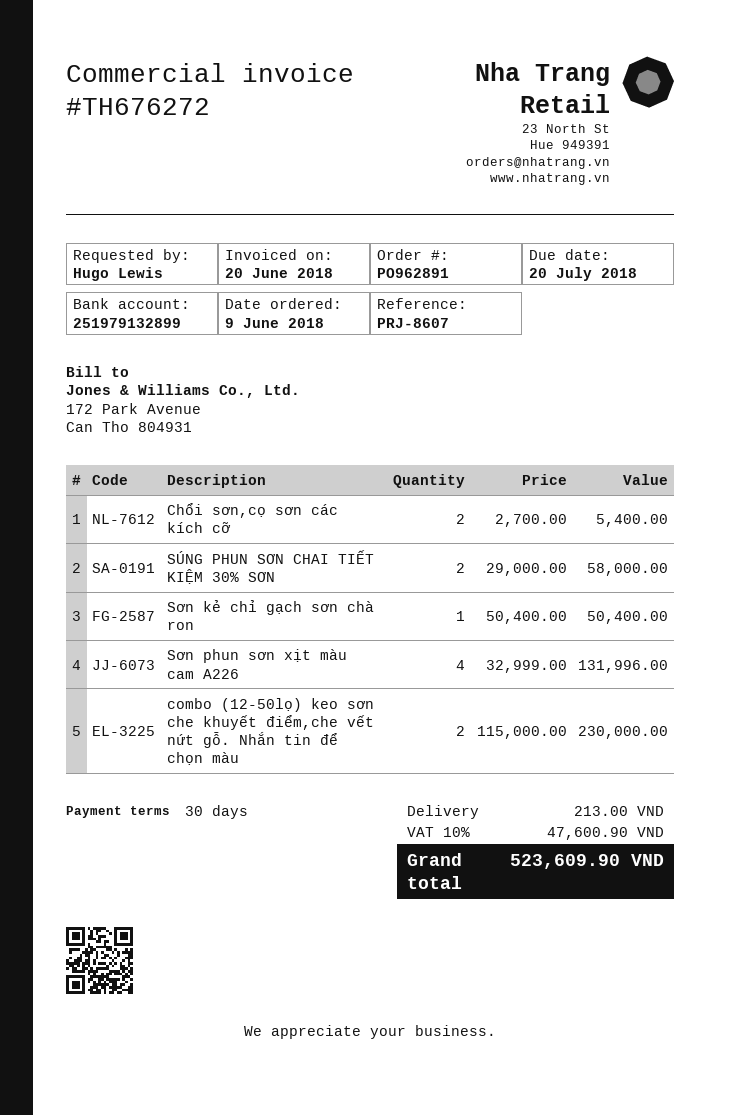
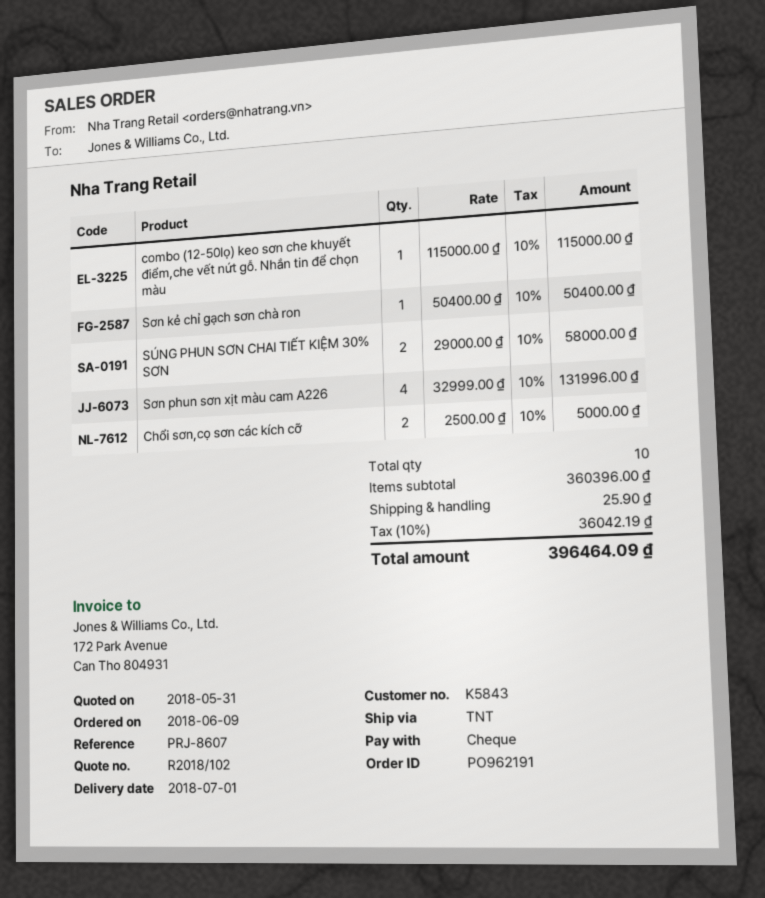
order number: PO962891 -> PO962191
Chổi sơn,cọ sơn các kích cỡ: 2 x 2700.00 = 5400.00 -> 2 x 2500.00 = 5000.00
combo (12-50lọ) keo sơn che khuyết điểm,che vết nứt gỗ. Nhắn tin để chọn màu: 2 x 115000.00 = 230000.00 -> 1 x 115000.00 = 115000.00
shipping: 213.00 -> 25.90
tax: 10% = 47600.90 -> 10% = 36042.19
total: 523609.90 -> 396464.09

